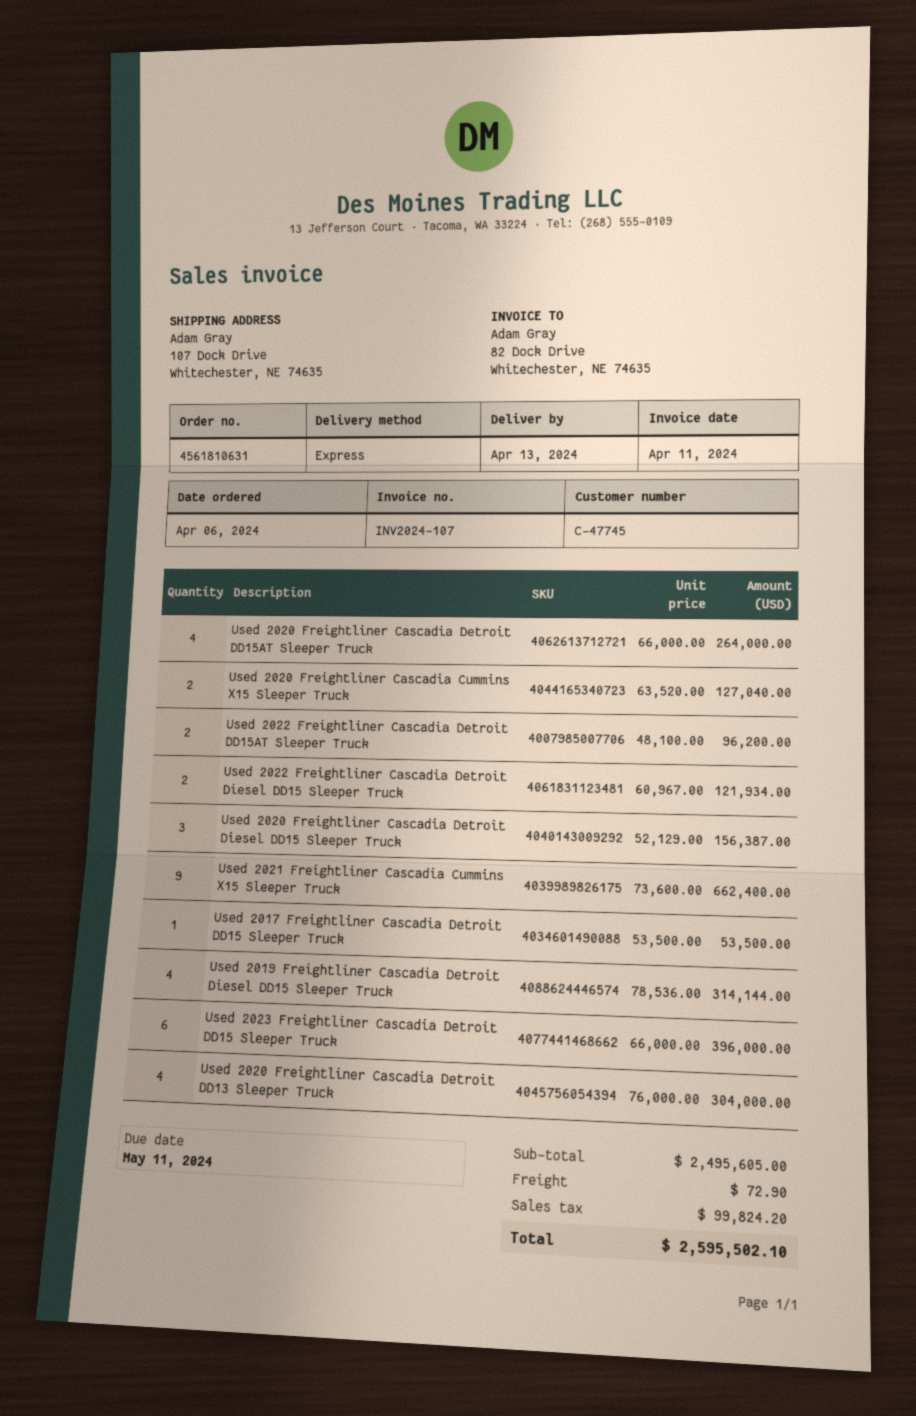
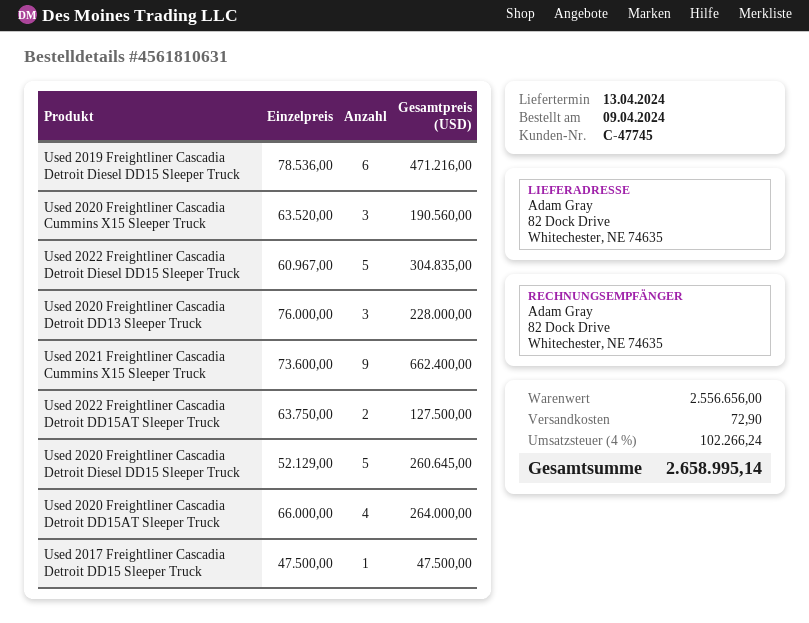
order date: 2024-04-06 -> 2024-04-09
ship to: 107 Dock Drive, Whitechester, NE 74635 -> 82 Dock Drive, Whitechester, NE 74635
Used 2020 Freightliner Cascadia Cummins X15 Sleeper Truck: 2 x 63520.00 = 127040.00 -> 3 x 63520.00 = 190560.00
Used 2022 Freightliner Cascadia Detroit DD15AT Sleeper Truck: 2 x 48100.00 = 96200.00 -> 2 x 63750.00 = 127500.00
Used 2022 Freightliner Cascadia Detroit Diesel DD15 Sleeper Truck: 2 x 60967.00 = 121934.00 -> 5 x 60967.00 = 304835.00
Used 2020 Freightliner Cascadia Detroit Diesel DD15 Sleeper Truck: 3 x 52129.00 = 156387.00 -> 5 x 52129.00 = 260645.00
Used 2017 Freightliner Cascadia Detroit DD15 Sleeper Truck: 1 x 53500.00 = 53500.00 -> 1 x 47500.00 = 47500.00
Used 2019 Freightliner Cascadia Detroit Diesel DD15 Sleeper Truck: 4 x 78536.00 = 314144.00 -> 6 x 78536.00 = 471216.00
Used 2023 Freightliner Cascadia Detroit DD15 Sleeper Truck: 6 x 66000.00 = 396000.00 -> none
Used 2020 Freightliner Cascadia Detroit DD13 Sleeper Truck: 4 x 76000.00 = 304000.00 -> 3 x 76000.00 = 228000.00
subtotal: 2495605.00 -> 2556656.00
tax: 99824.20 -> 102266.24
total: 2595502.10 -> 2658995.14

